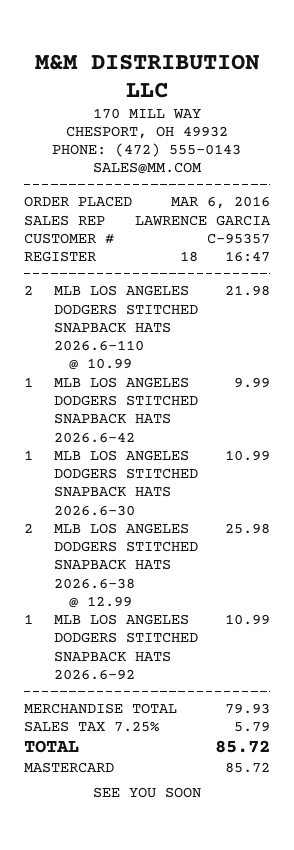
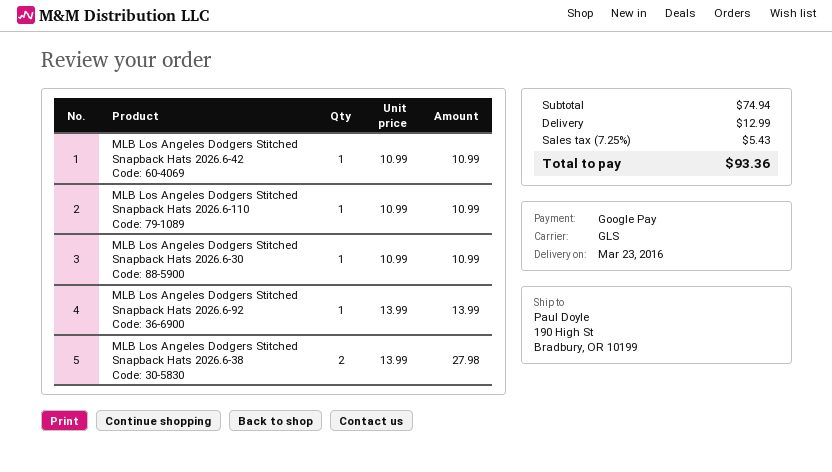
payment method: Mastercard -> Google Pay
MLB LOS ANGELES DODGERS STITCHED SNAPBACK HATS 2026.6-110: 2 x 10.99 = 21.98 -> 1 x 10.99 = 10.99
MLB LOS ANGELES DODGERS STITCHED SNAPBACK HATS 2026.6-42: 1 x 9.99 = 9.99 -> 1 x 10.99 = 10.99
MLB LOS ANGELES DODGERS STITCHED SNAPBACK HATS 2026.6-38: 2 x 12.99 = 25.98 -> 2 x 13.99 = 27.98
MLB LOS ANGELES DODGERS STITCHED SNAPBACK HATS 2026.6-92: 1 x 10.99 = 10.99 -> 1 x 13.99 = 13.99
subtotal: 79.93 -> 74.94
shipping: none -> 12.99
tax: 7.25% = 5.79 -> 7.25% = 5.43
total: 85.72 -> 93.36

